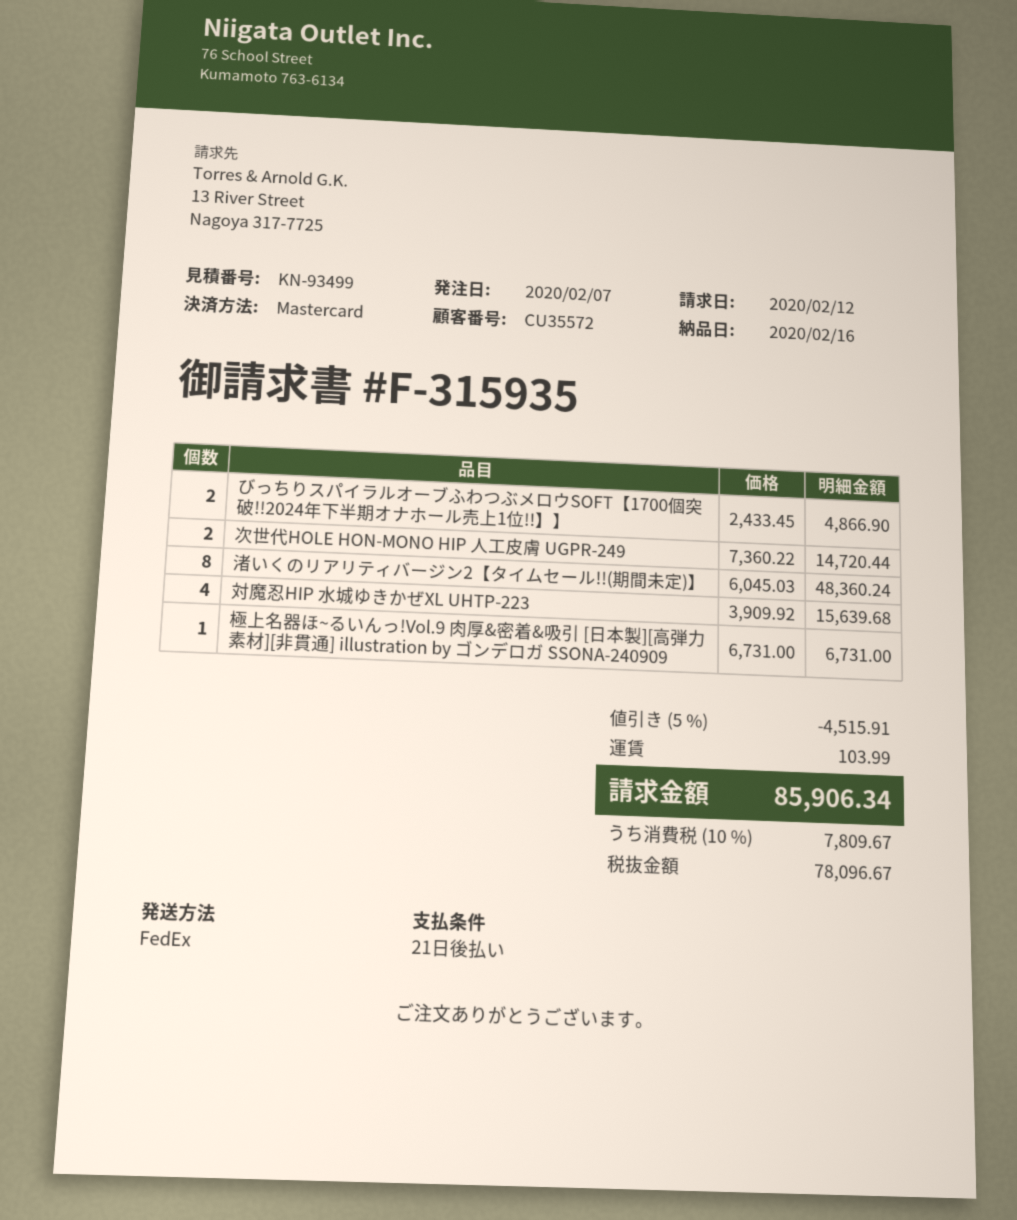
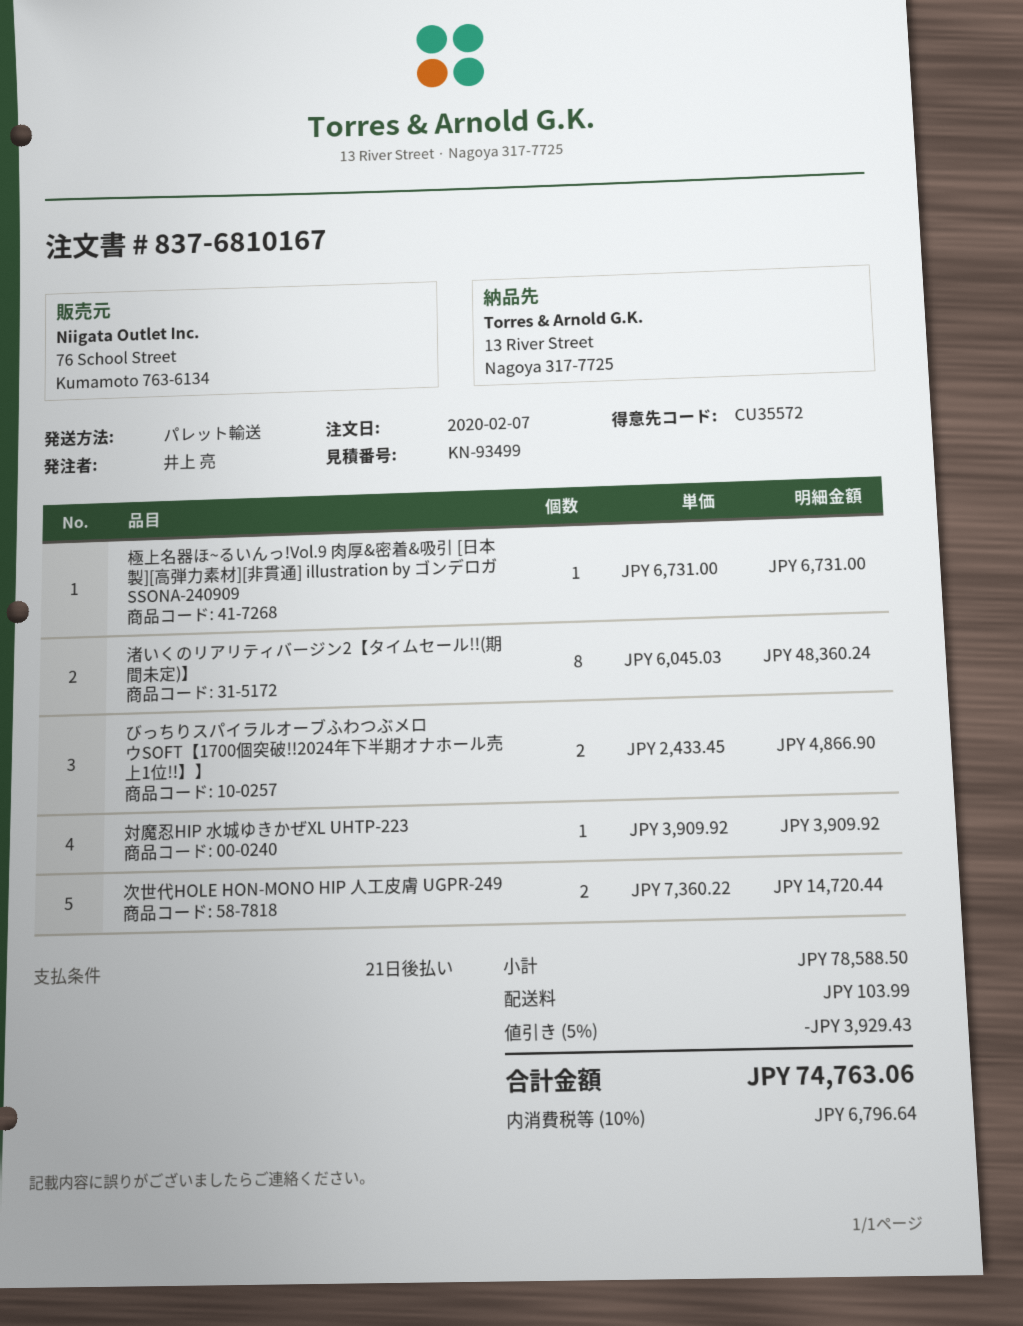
shipping method: FedEx -> pallet freight
対魔忍HIP 水城ゆきかぜXL UHTP-223: 4 x 3909.92 = 15639.68 -> 1 x 3909.92 = 3909.92
discount: 5% = 4515.91 -> 5% = 3929.43
tax: 10% = 7809.67 -> 10% = 6796.64
total: 85906.34 -> 74763.06

